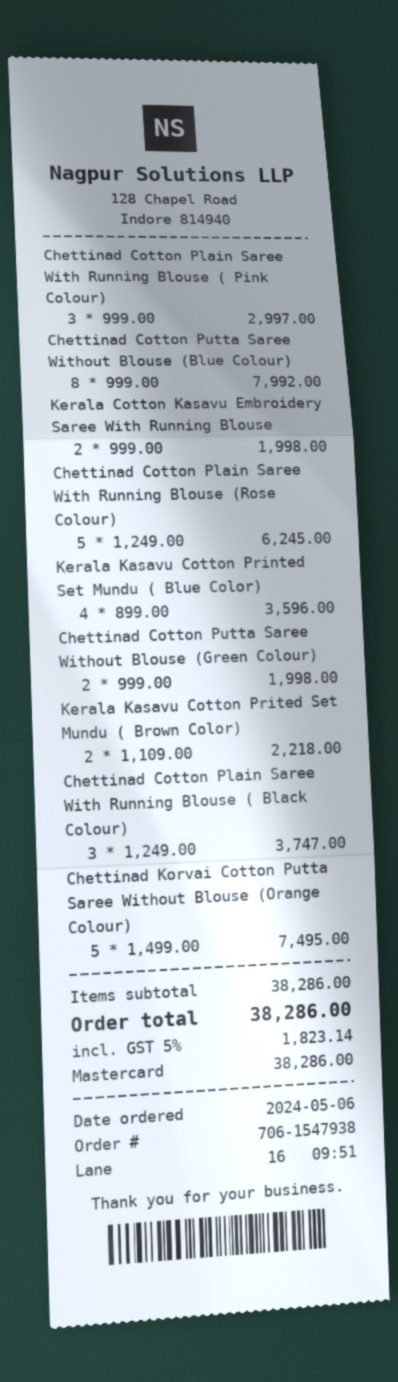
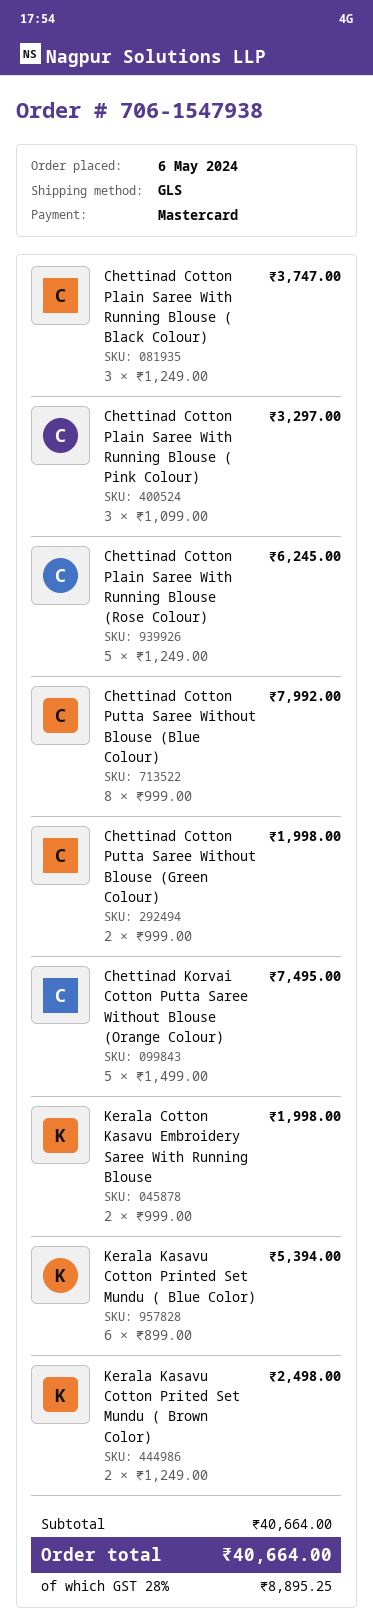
Chettinad Cotton Plain Saree With Running Blouse ( Pink Colour): 3 x 999.00 = 2997.00 -> 3 x 1099.00 = 3297.00
Kerala Kasavu Cotton Printed Set Mundu ( Blue Color): 4 x 899.00 = 3596.00 -> 6 x 899.00 = 5394.00
Kerala Kasavu Cotton Prited Set Mundu ( Brown Color): 2 x 1109.00 = 2218.00 -> 2 x 1249.00 = 2498.00
subtotal: 38286.00 -> 40664.00
tax: 5% = 1823.14 -> 28% = 8895.25
total: 38286.00 -> 40664.00

